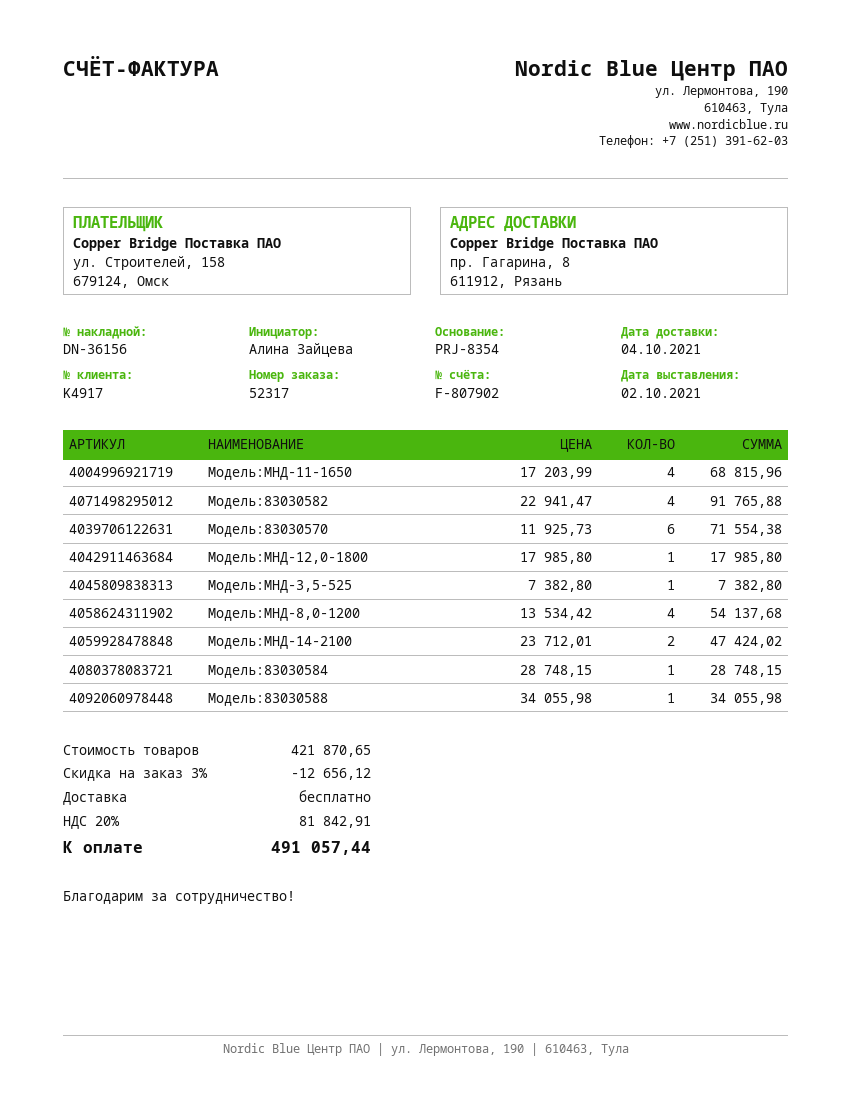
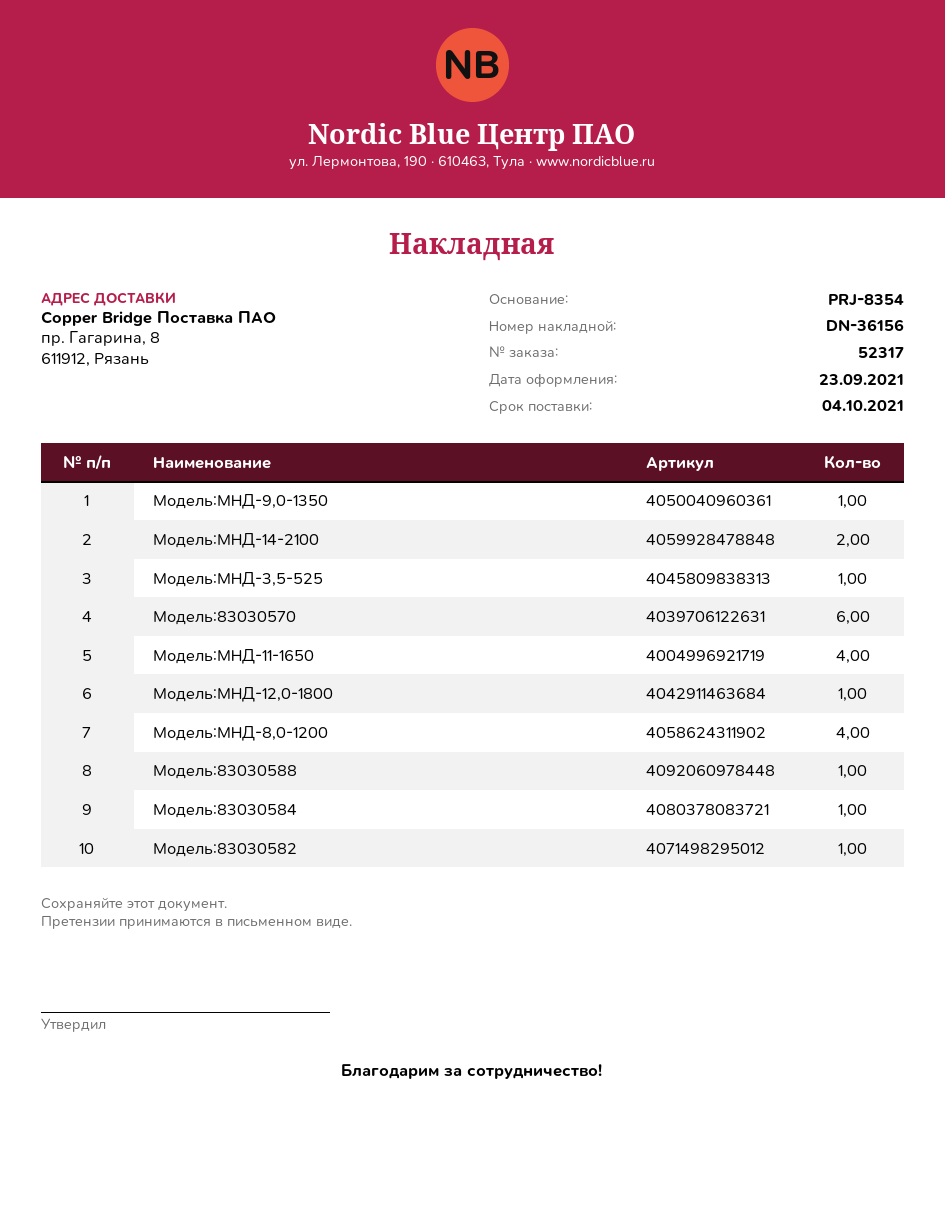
Модель:83030582: 4 -> 1
Модель:МНД-9,0-1350: none -> 1

